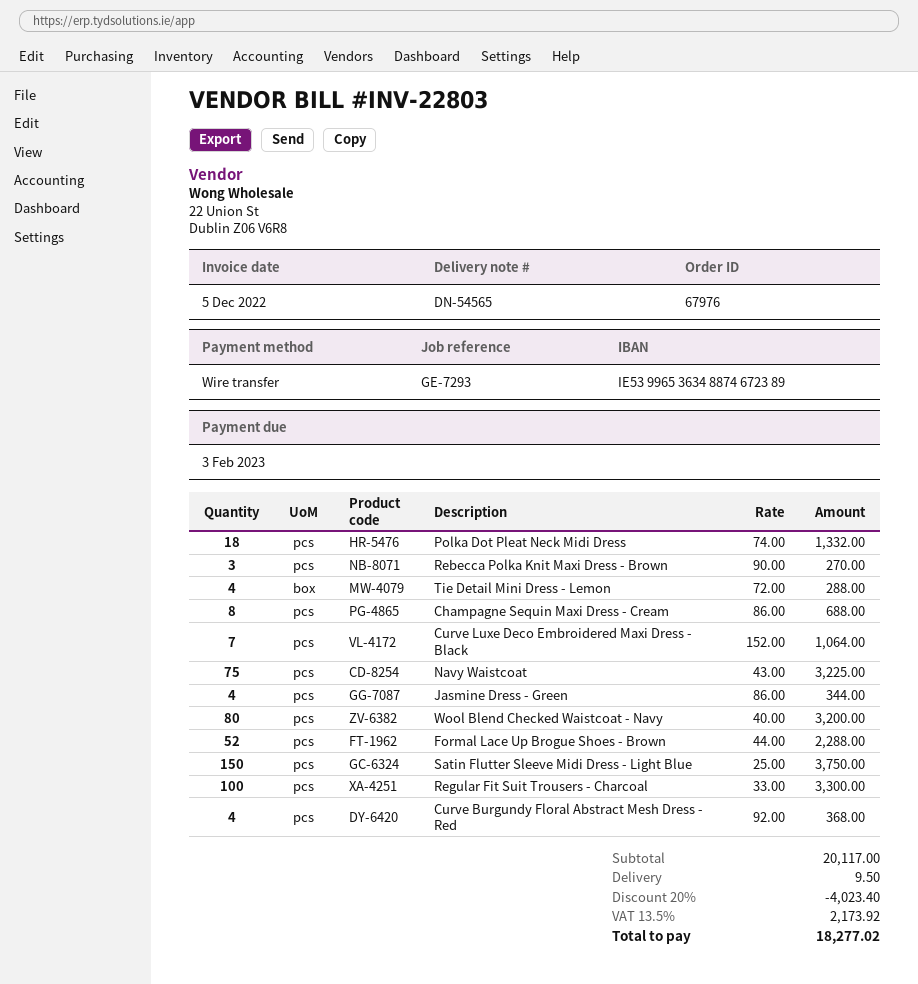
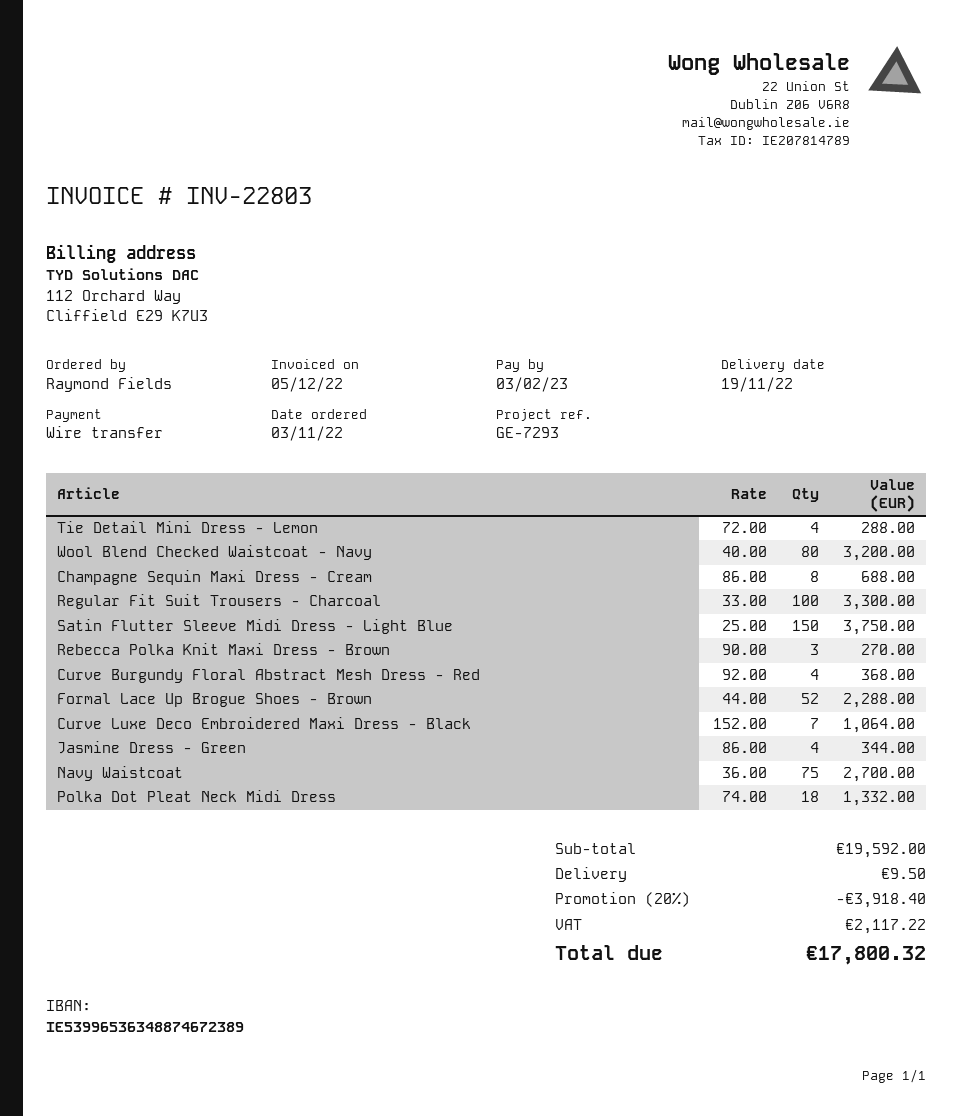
Navy Waistcoat: 75 x 43.00 = 3225.00 -> 75 x 36.00 = 2700.00
subtotal: 20117.00 -> 19592.00
discount: 20% = 4023.40 -> 20% = 3918.40
tax: 2173.92 -> 2117.22
total: 18277.02 -> 17800.32

